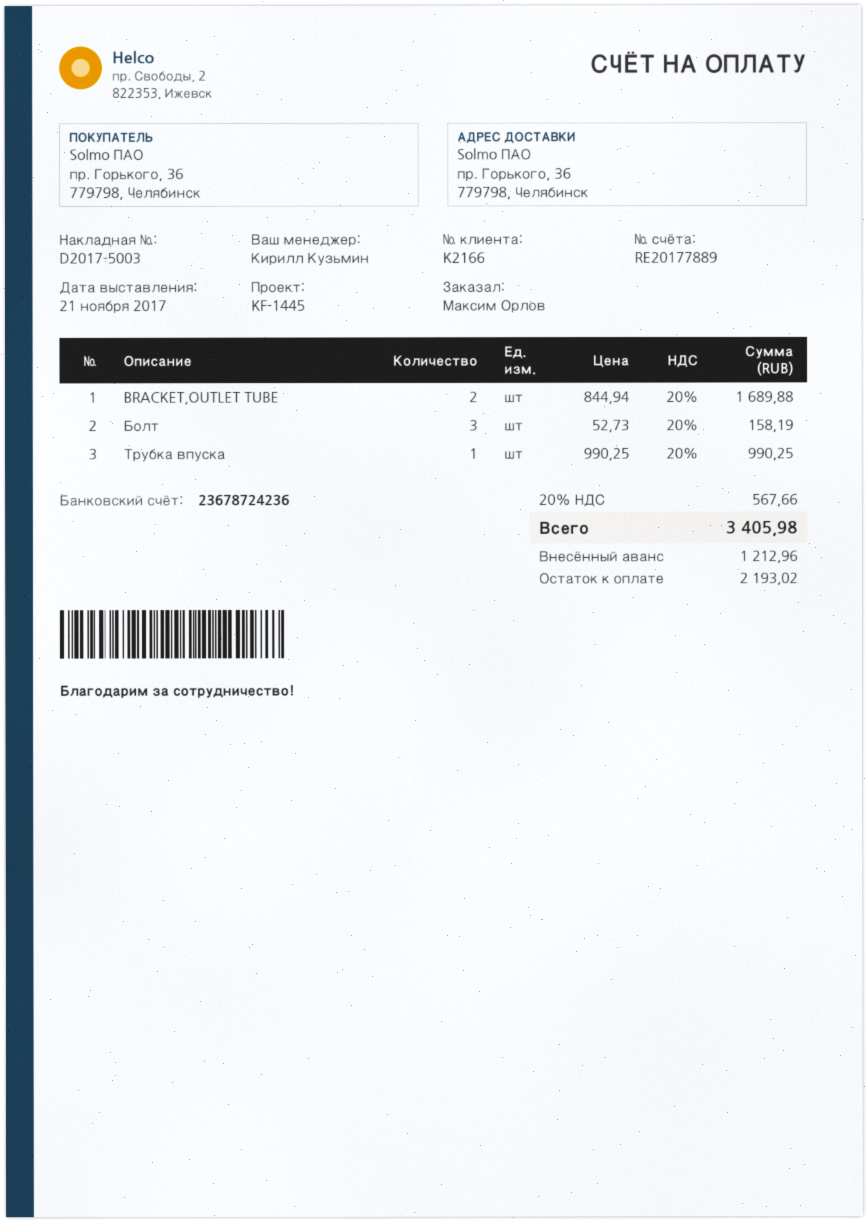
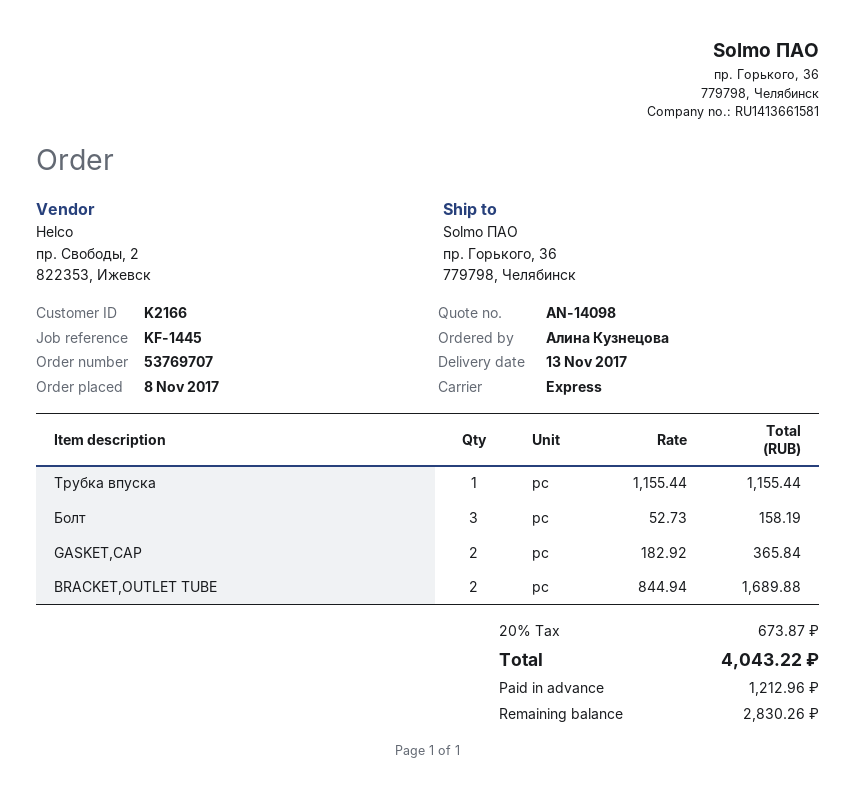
ordered by: Максим Орлов -> Алина Кузнецова
Трубка впуска: 1 x 990.25 = 990.25 -> 1 x 1155.44 = 1155.44
GASKET,CAP: none -> 2 x 182.92 = 365.84
tax: 20% = 567.66 -> 20% = 673.87
total: 3405.98 -> 4043.22
balance: 2193.02 -> 2830.26

